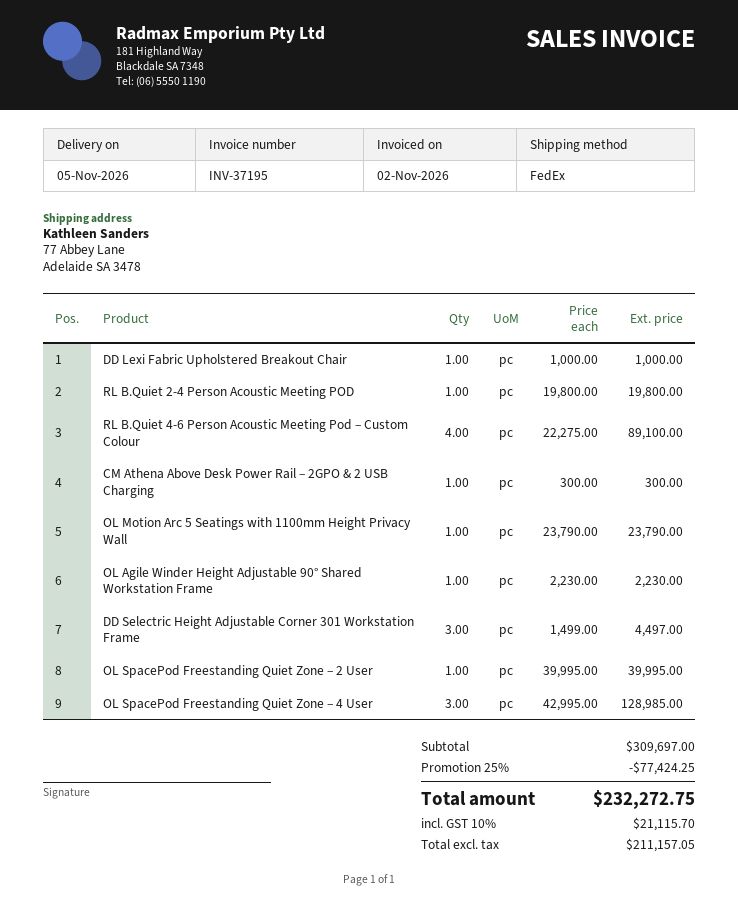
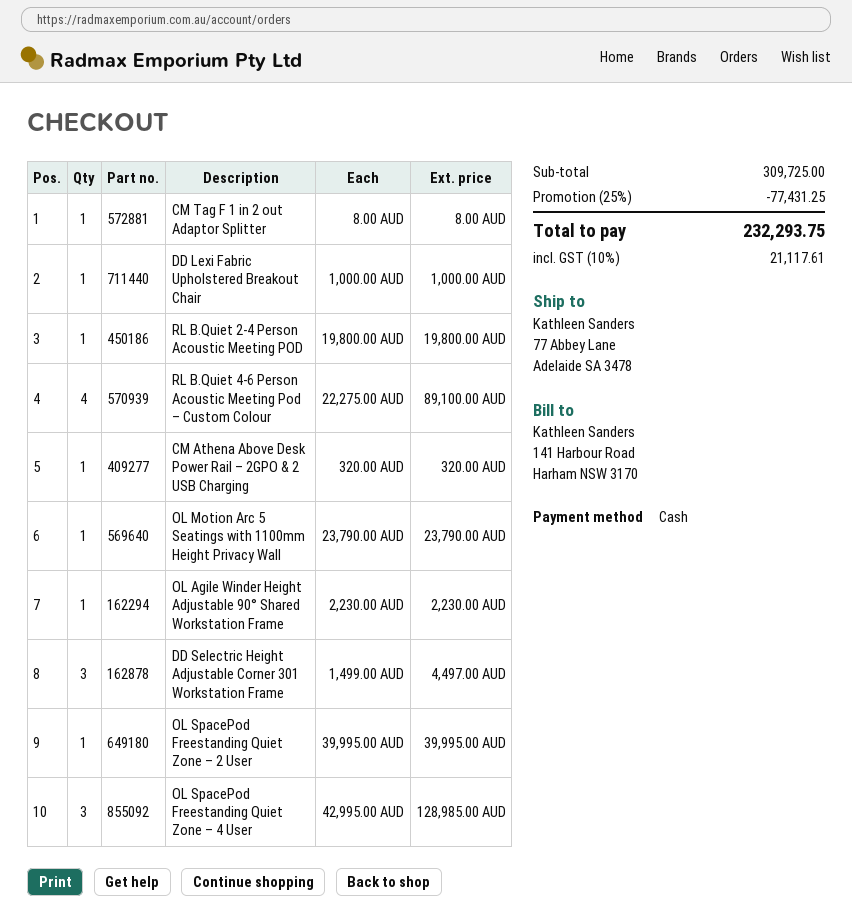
CM Athena Above Desk Power Rail – 2GPO & 2 USB Charging: 1 x 300.00 = 300.00 -> 1 x 320.00 = 320.00
CM Tag F 1 in 2 out Adaptor Splitter: none -> 1 x 8.00 = 8.00
subtotal: 309697.00 -> 309725.00
discount: 25% = 77424.25 -> 25% = 77431.25
tax: 10% = 21115.70 -> 10% = 21117.61
total: 232272.75 -> 232293.75

